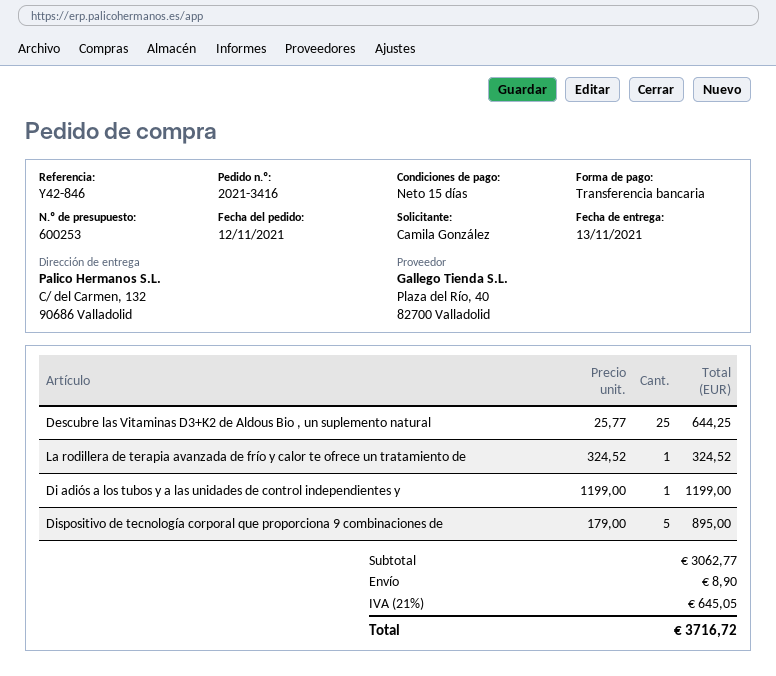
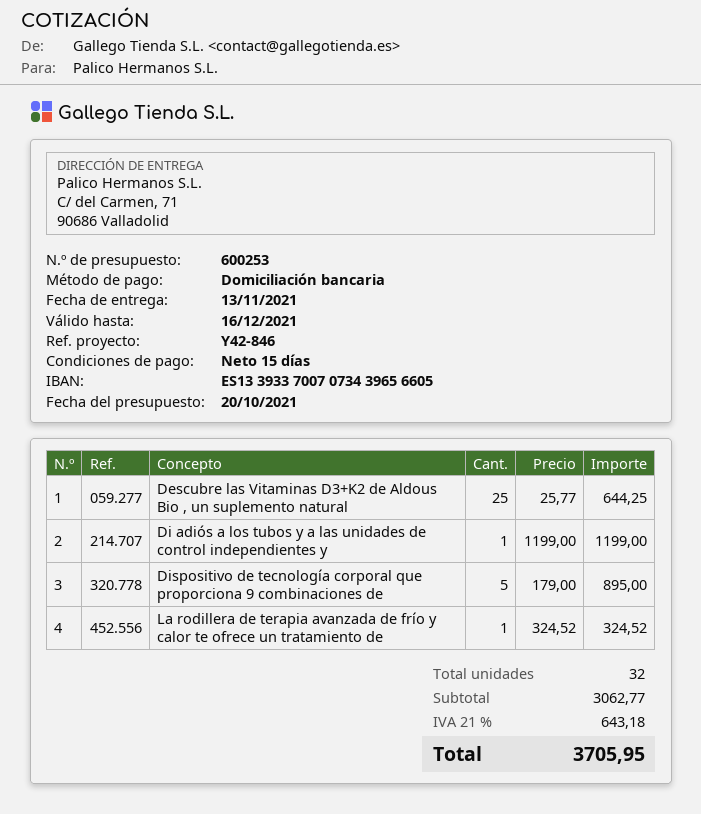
payment method: bank transfer -> direct debit
ship to: C/ del Carmen, 132, 90686 Valladolid -> C/ del Carmen, 71, 90686 Valladolid
shipping: 8.90 -> none
tax: 21% = 645.05 -> 21% = 643.18
total: 3716.72 -> 3705.95

